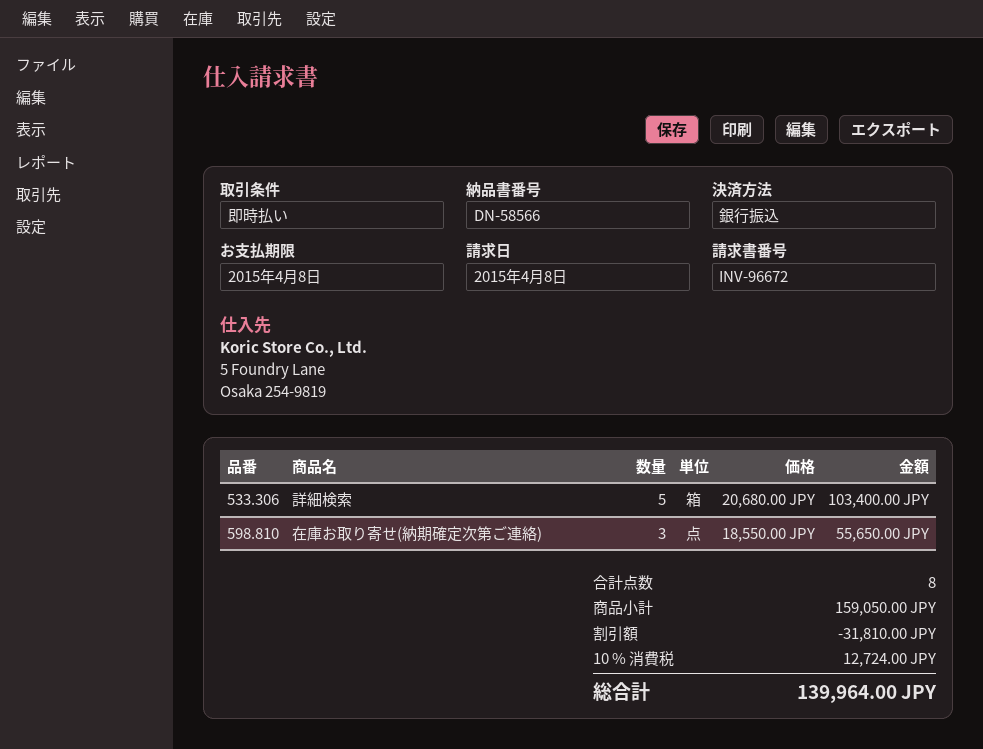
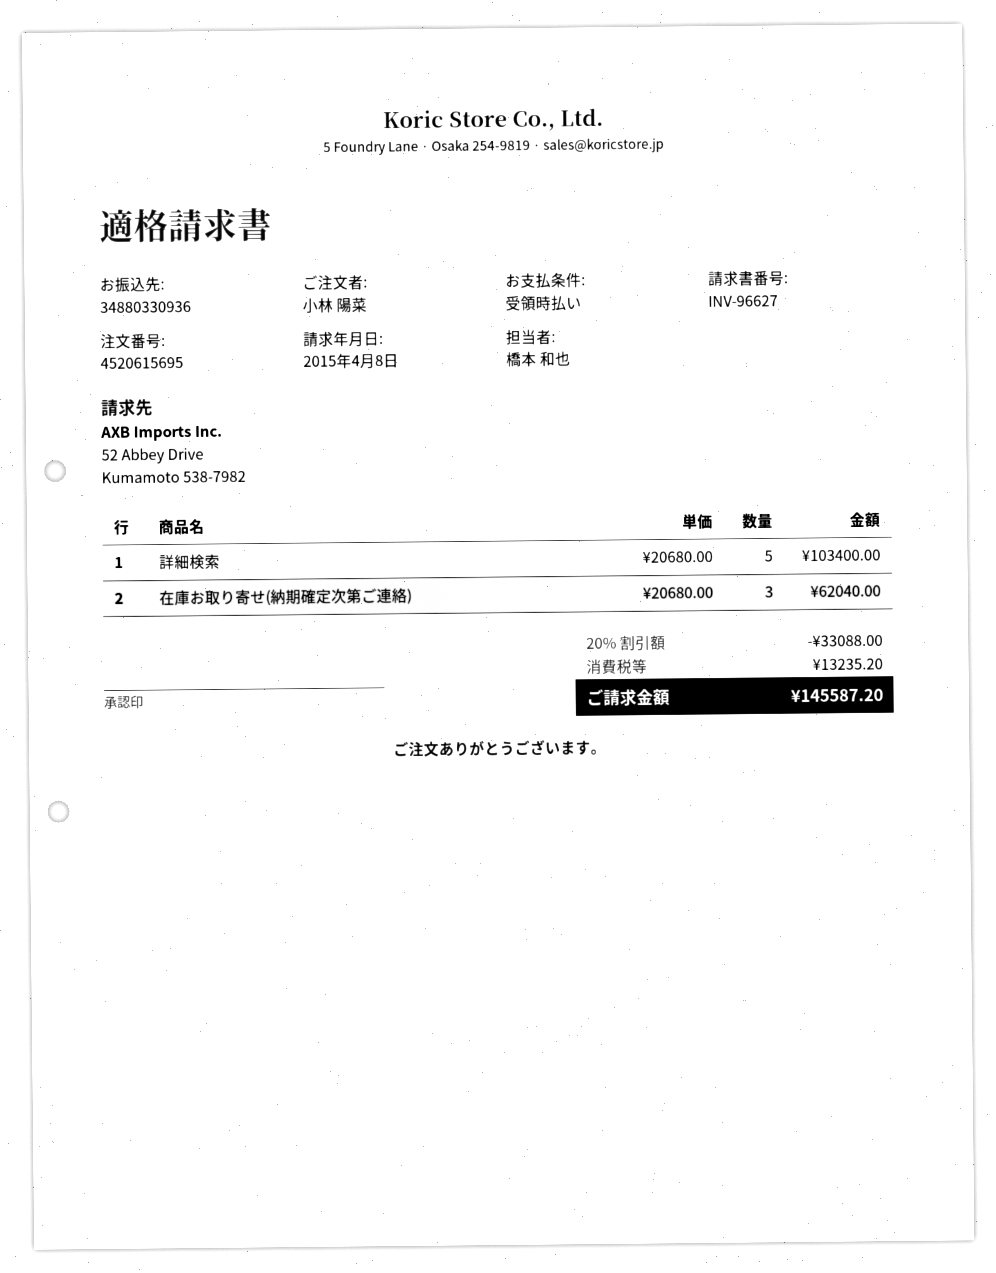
invoice number: INV-96672 -> INV-96627
在庫お取り寄せ(納期確定次第ご連絡): 3 x 18550.00 = 55650.00 -> 3 x 20680.00 = 62040.00
discount: 31810.00 -> 33088.00
tax: 12724.00 -> 13235.20
total: 139964.00 -> 145587.20

